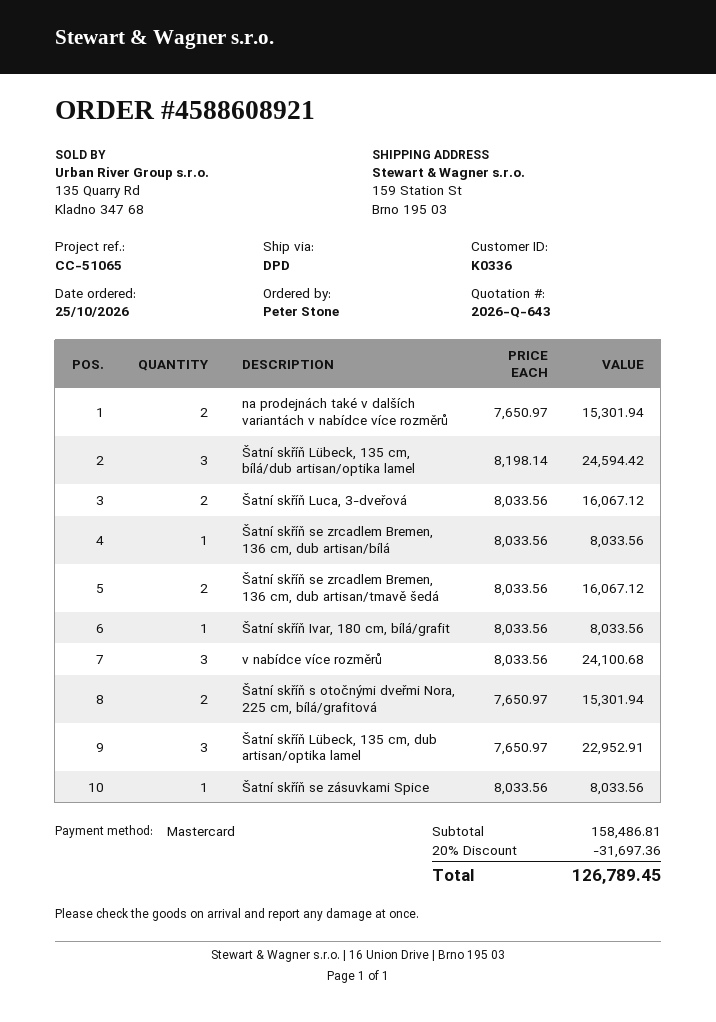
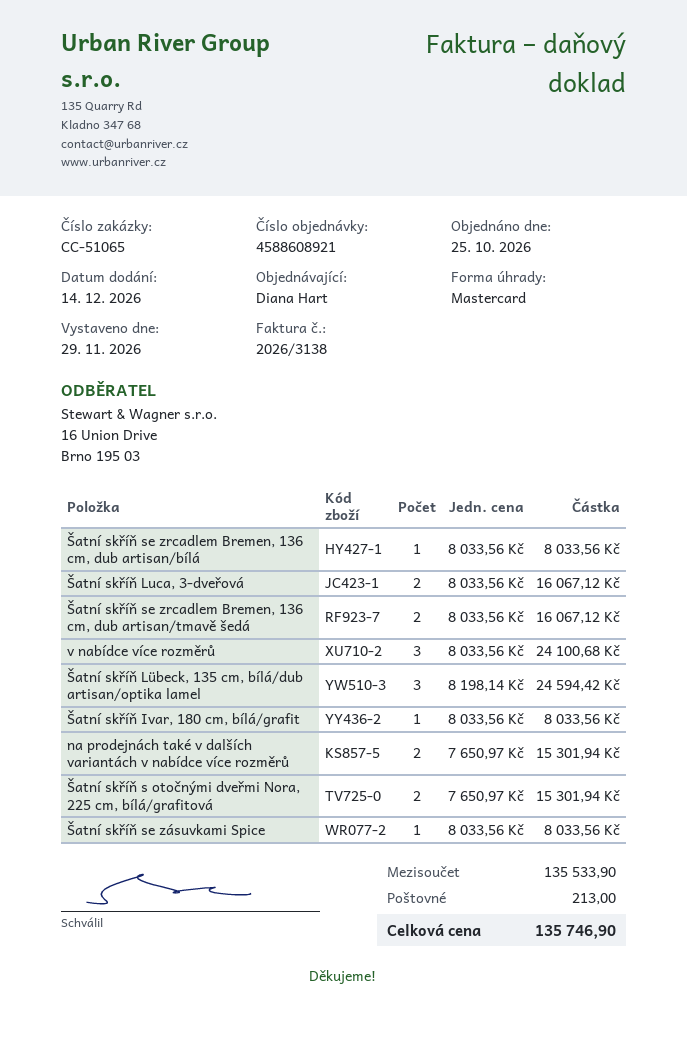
ordered by: Peter Stone -> Diana Hart
Šatní skříň Lübeck, 135 cm, dub artisan/optika lamel: 3 x 7650.97 = 22952.91 -> none
subtotal: 158486.81 -> 135533.90
discount: 20% = 31697.36 -> none
shipping: none -> 213.00
total: 126789.45 -> 135746.90

